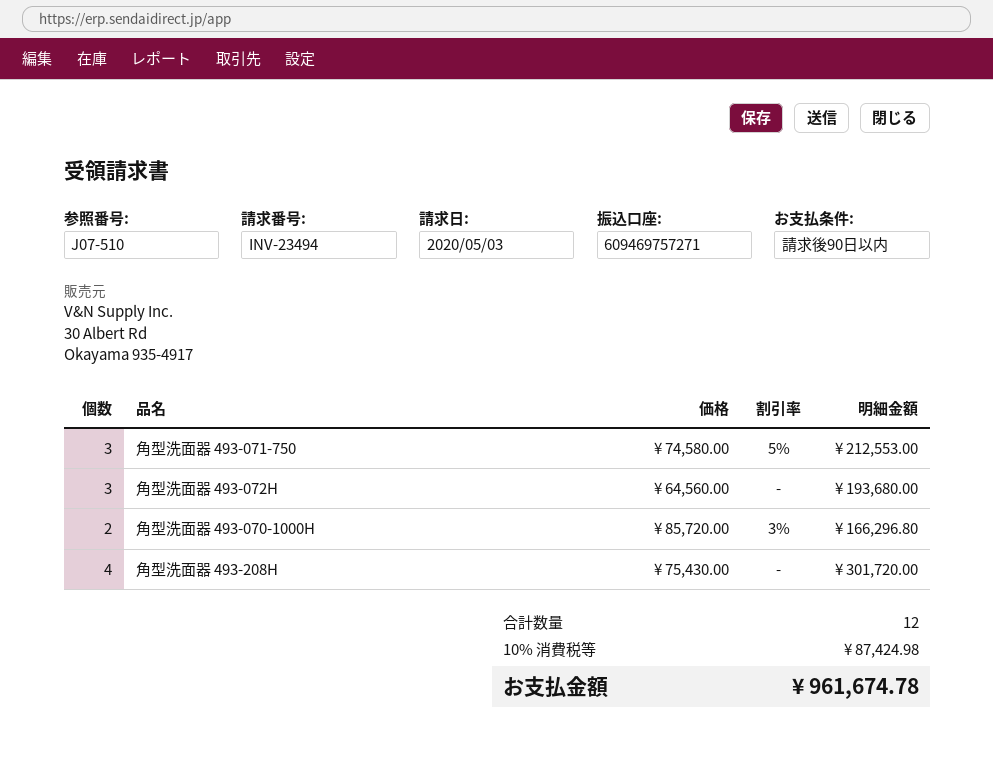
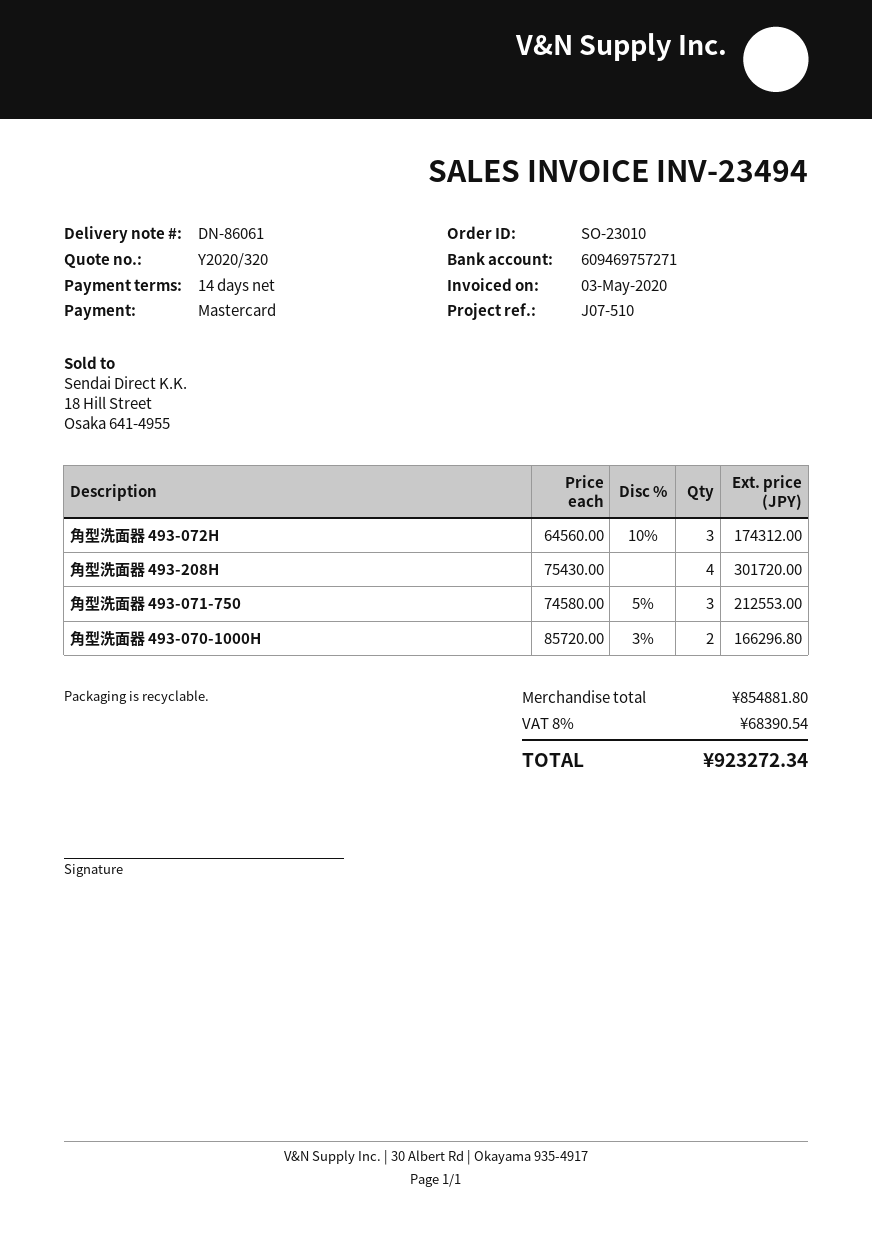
payment terms: 90 days -> 14 days
角型洗面器 493-072H: 3 x 64560.00 = 193680.00 -> 3 x 64560.00 - 10% = 174312.00
tax: 10% = 87424.98 -> 8% = 68390.54
total: 961674.78 -> 923272.34

